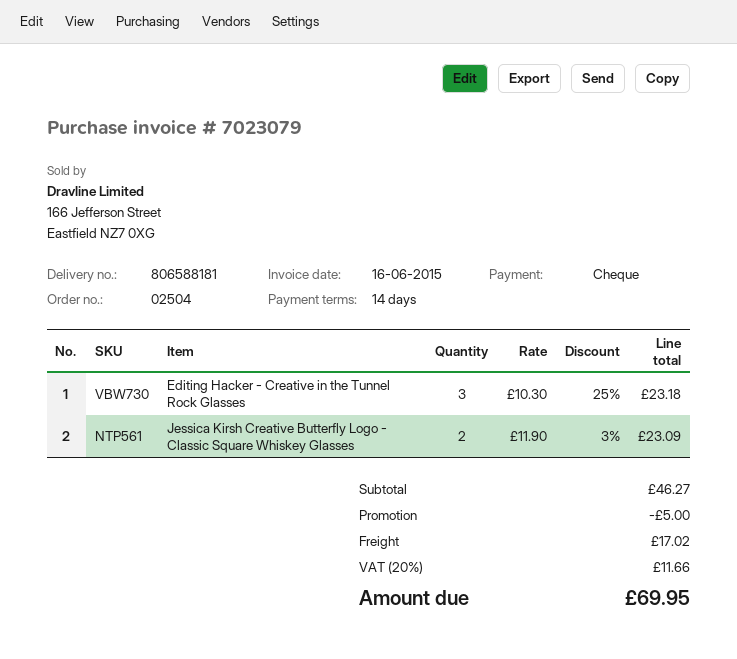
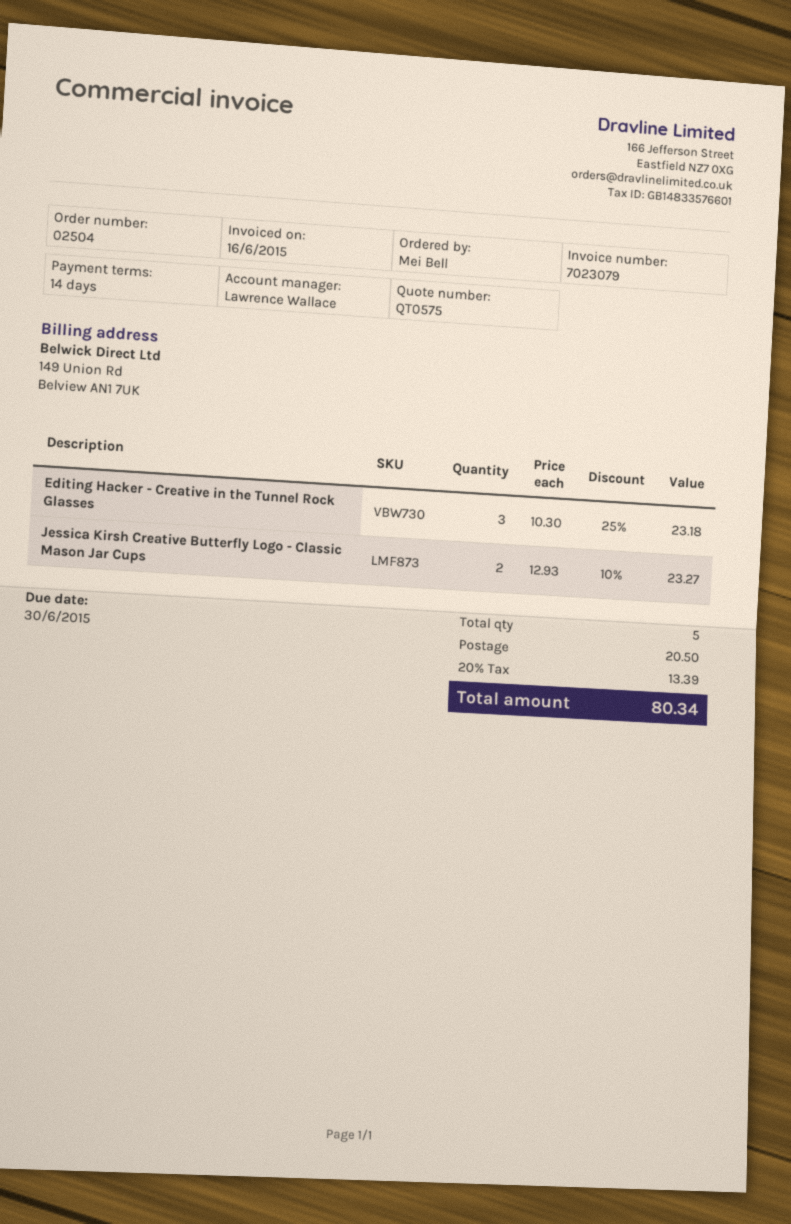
Jessica Kirsh Creative Butterfly Logo - Classic Square Whiskey Glasses: 2 x 11.90 - 3% = 23.09 -> none
Jessica Kirsh Creative Butterfly Logo - Classic Mason Jar Cups: none -> 2 x 12.93 - 10% = 23.27
discount: 5.00 -> none
shipping: 17.02 -> 20.50
tax: 20% = 11.66 -> 20% = 13.39
total: 69.95 -> 80.34

